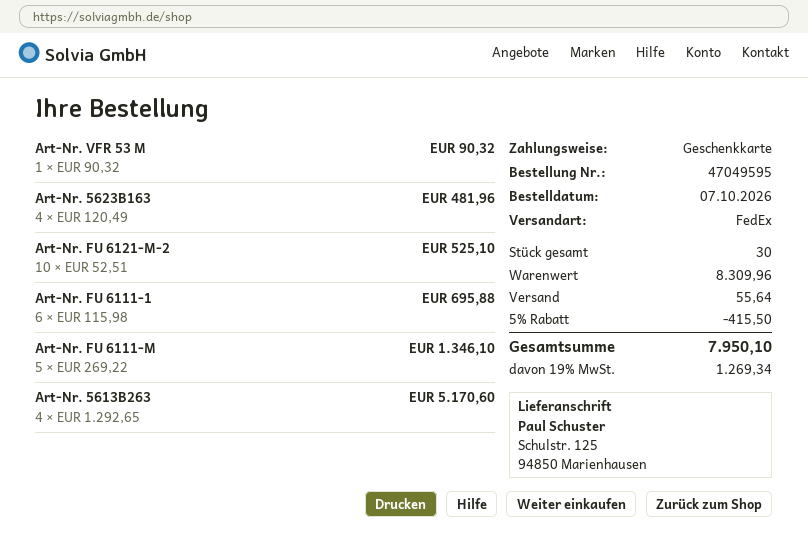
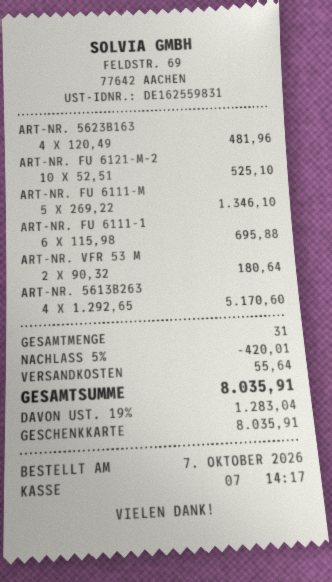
Art-Nr. VFR 53 M: 1 x 90.32 = 90.32 -> 2 x 90.32 = 180.64
total quantity: 30 -> 31
discount: 5% = 415.50 -> 5% = 420.01
tax: 19% = 1269.34 -> 19% = 1283.04
total: 7950.10 -> 8035.91

